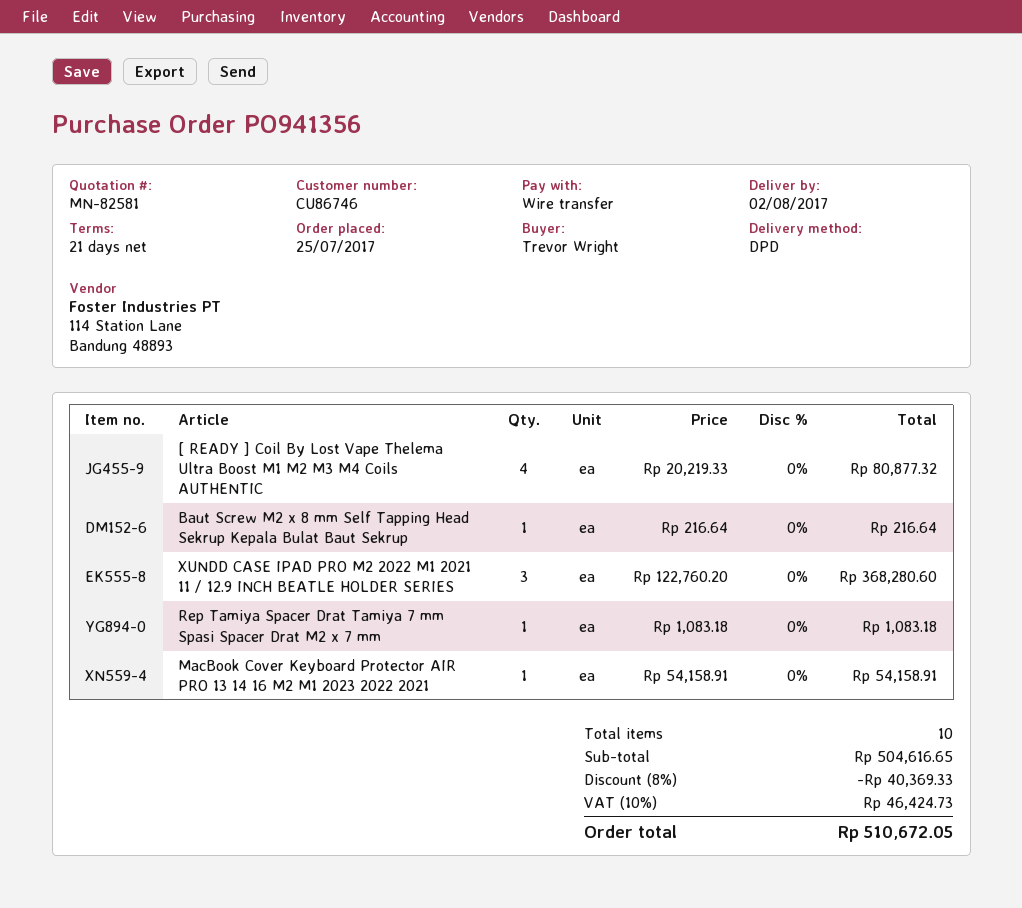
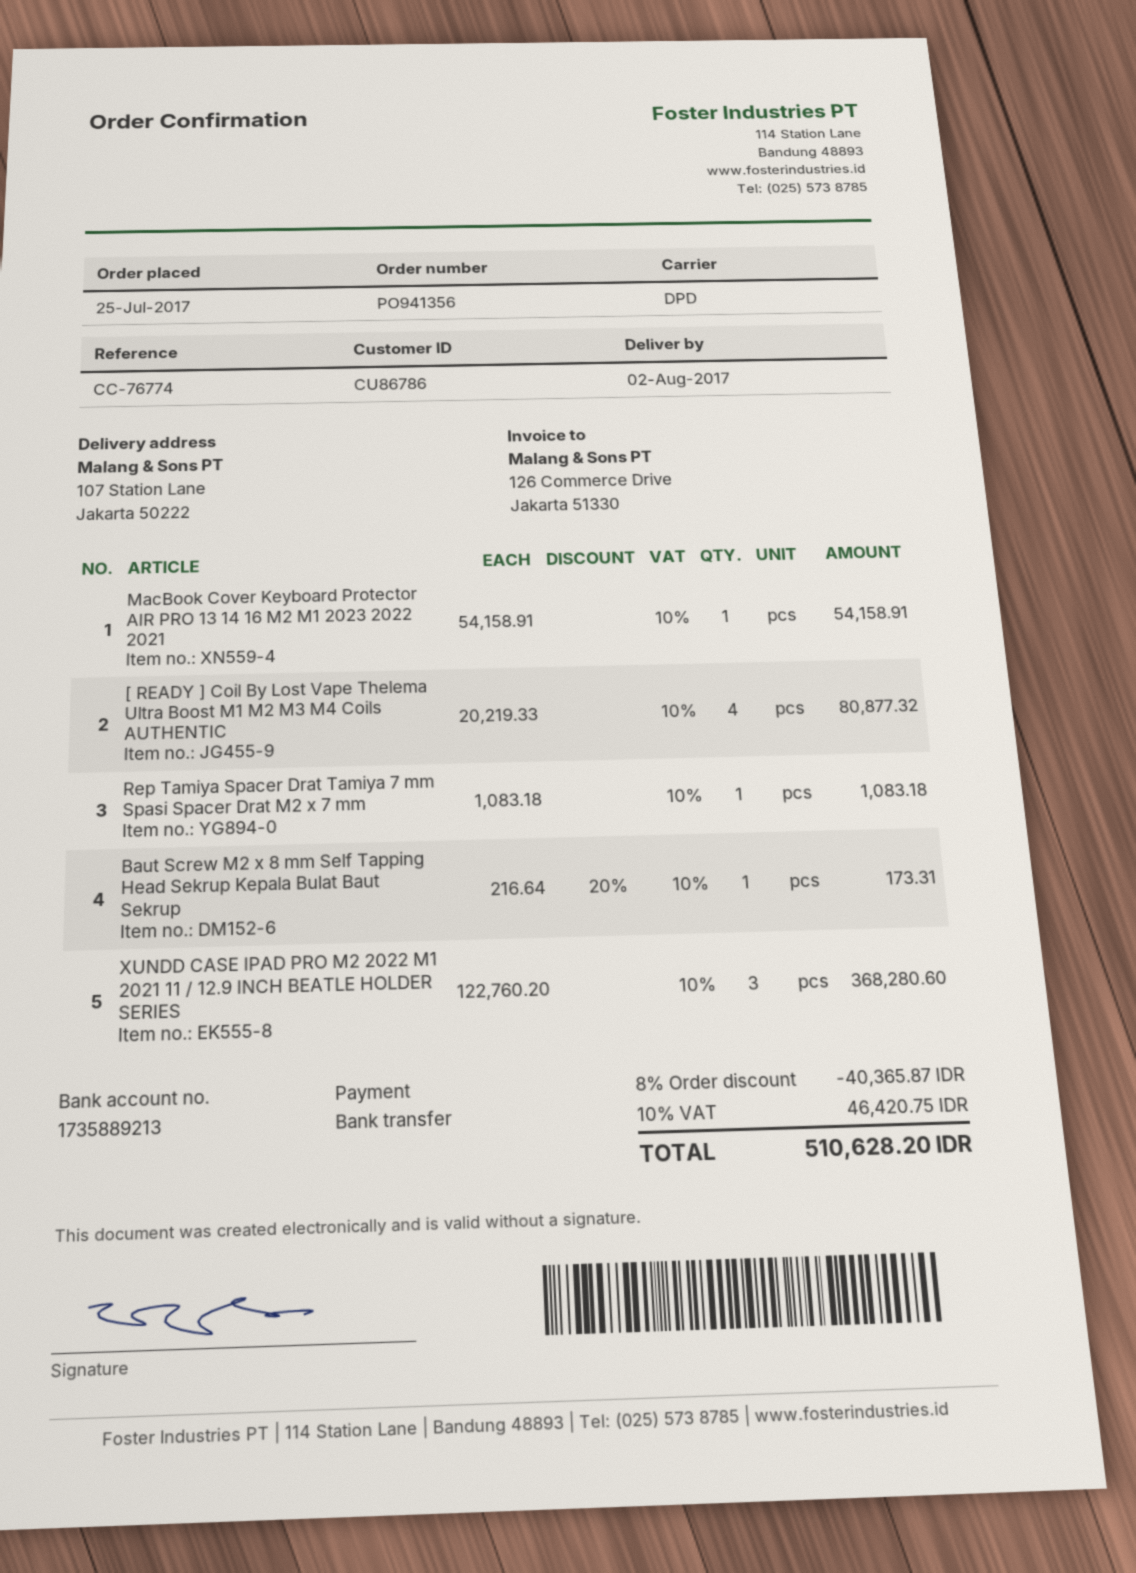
customer number: CU86746 -> CU86786
Baut Screw M2 x 8 mm Self Tapping Head Sekrup Kepala Bulat Baut Sekrup: 1 x 216.64 = 216.64 -> 1 x 216.64 - 20% = 173.31
discount: 8% = 40369.33 -> 8% = 40365.87
tax: 10% = 46424.73 -> 10% = 46420.75
total: 510672.05 -> 510628.20

